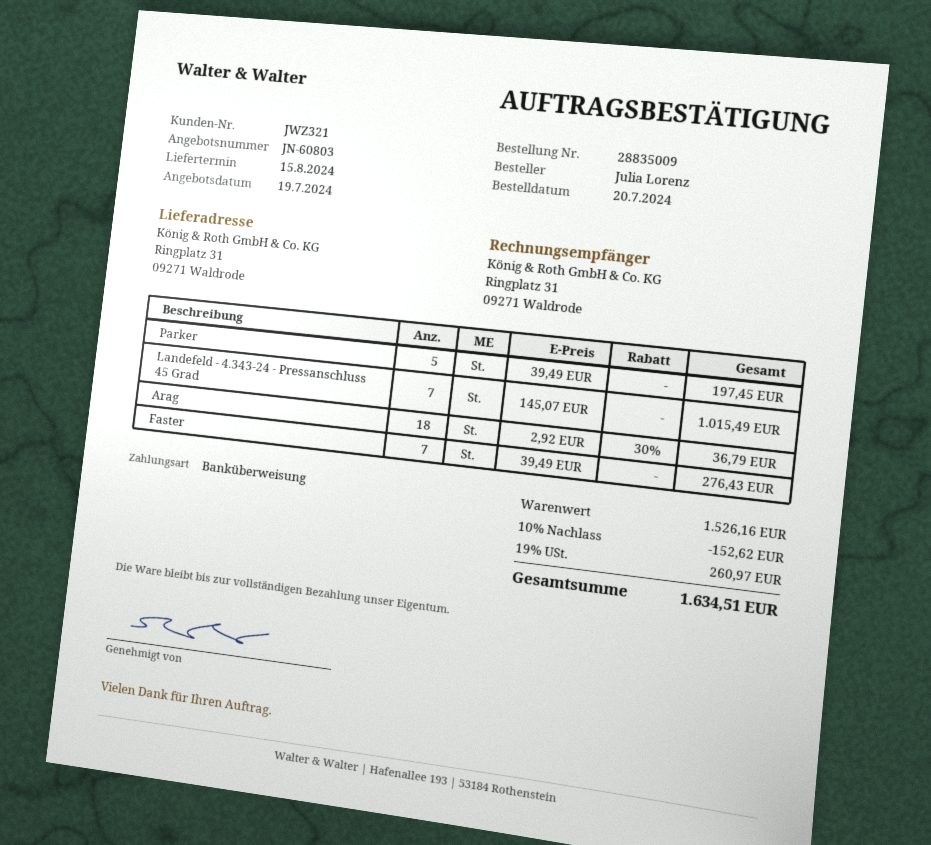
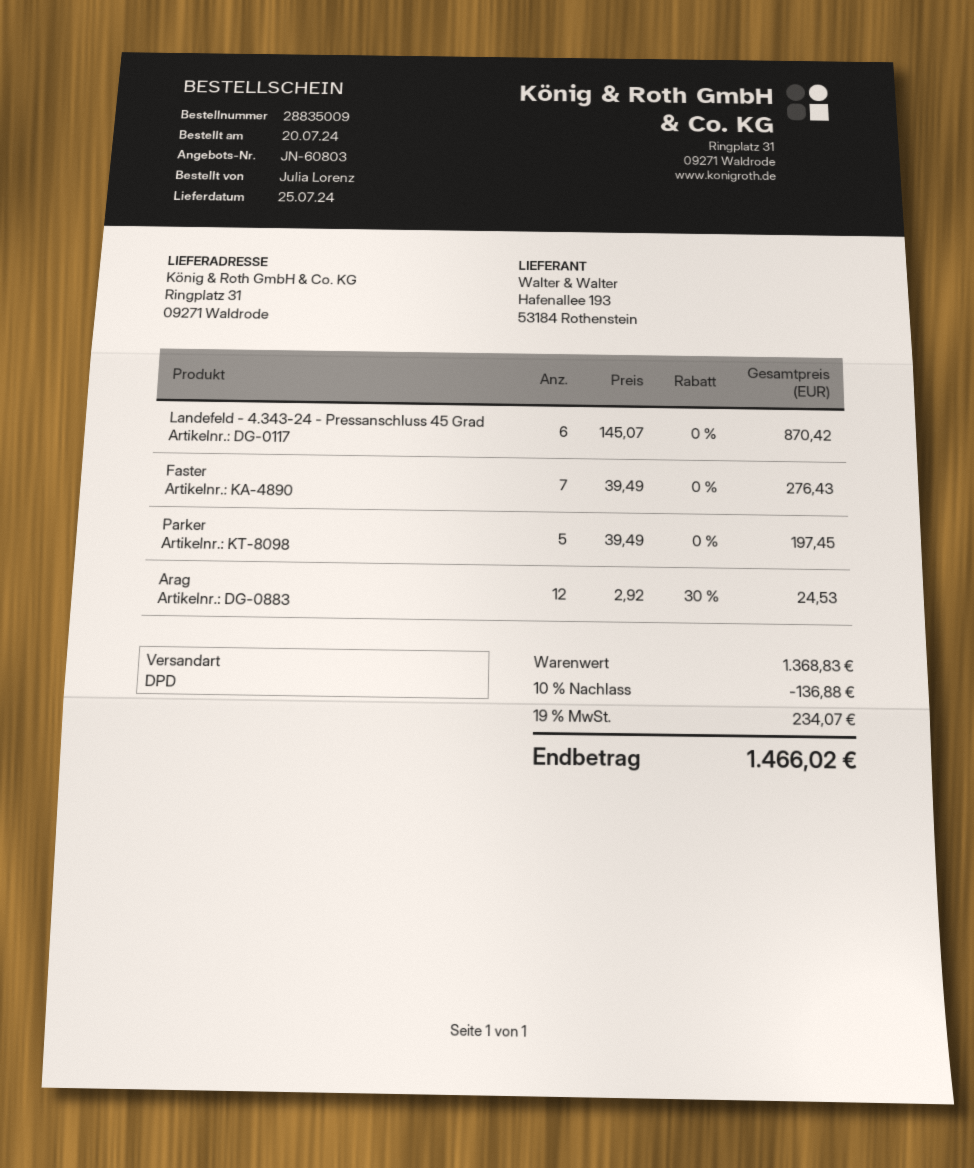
delivery date: 2024-08-15 -> 2024-07-25
Landefeld - 4.343-24 - Pressanschluss 45 Grad: 7 x 145.07 = 1015.49 -> 6 x 145.07 = 870.42
Arag: 18 x 2.92 - 30% = 36.79 -> 12 x 2.92 - 30% = 24.53
subtotal: 1526.16 -> 1368.83
discount: 10% = 152.62 -> 10% = 136.88
tax: 19% = 260.97 -> 19% = 234.07
total: 1634.51 -> 1466.02

